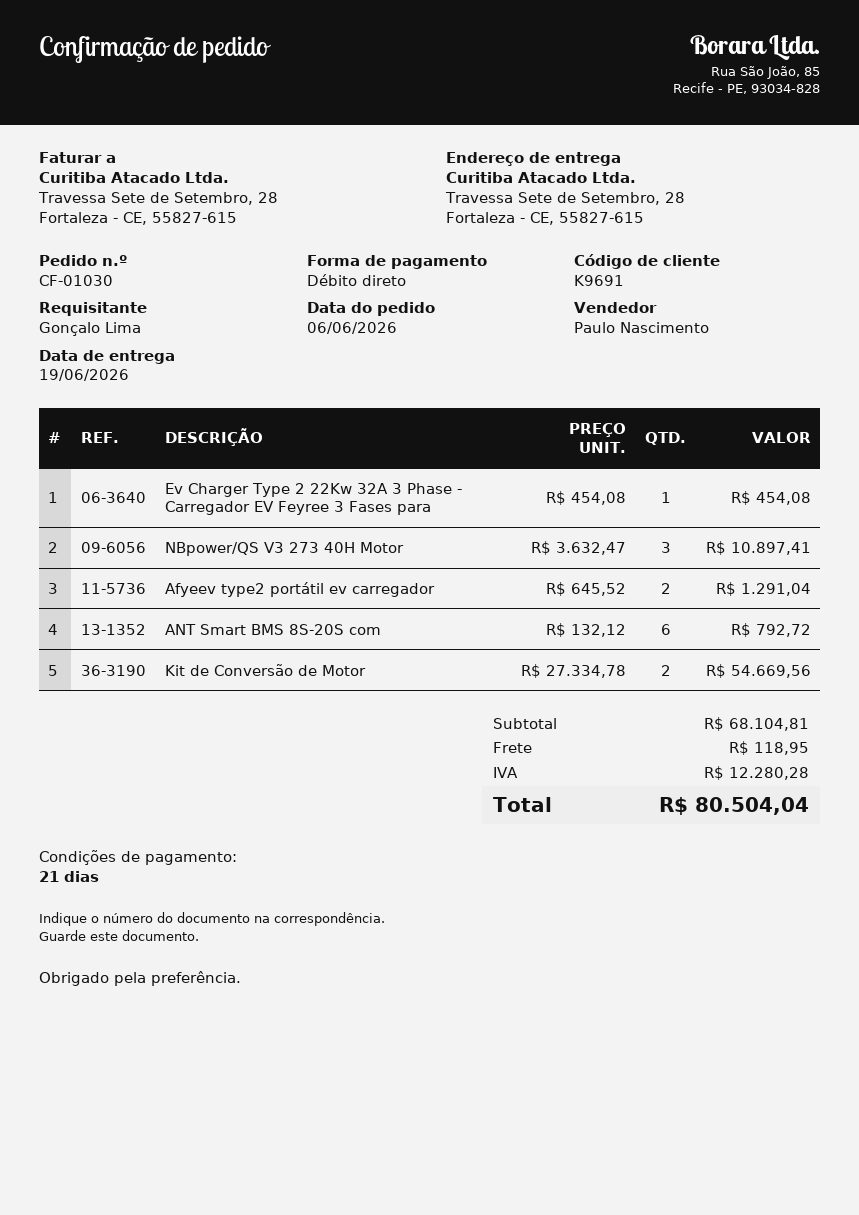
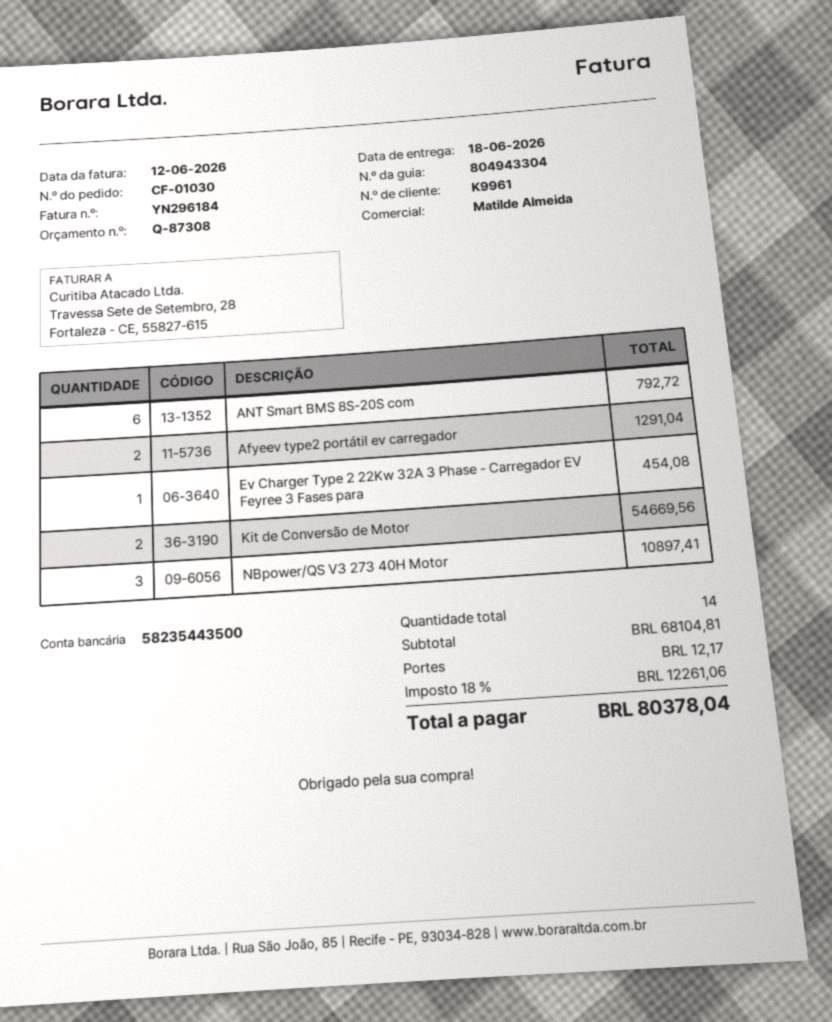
delivery date: 2026-06-19 -> 2026-06-18
customer number: K9691 -> K9961
sales rep: Paulo Nascimento -> Matilde Almeida
shipping: 118.95 -> 12.17
tax: 12280.28 -> 12261.06
total: 80504.04 -> 80378.04

